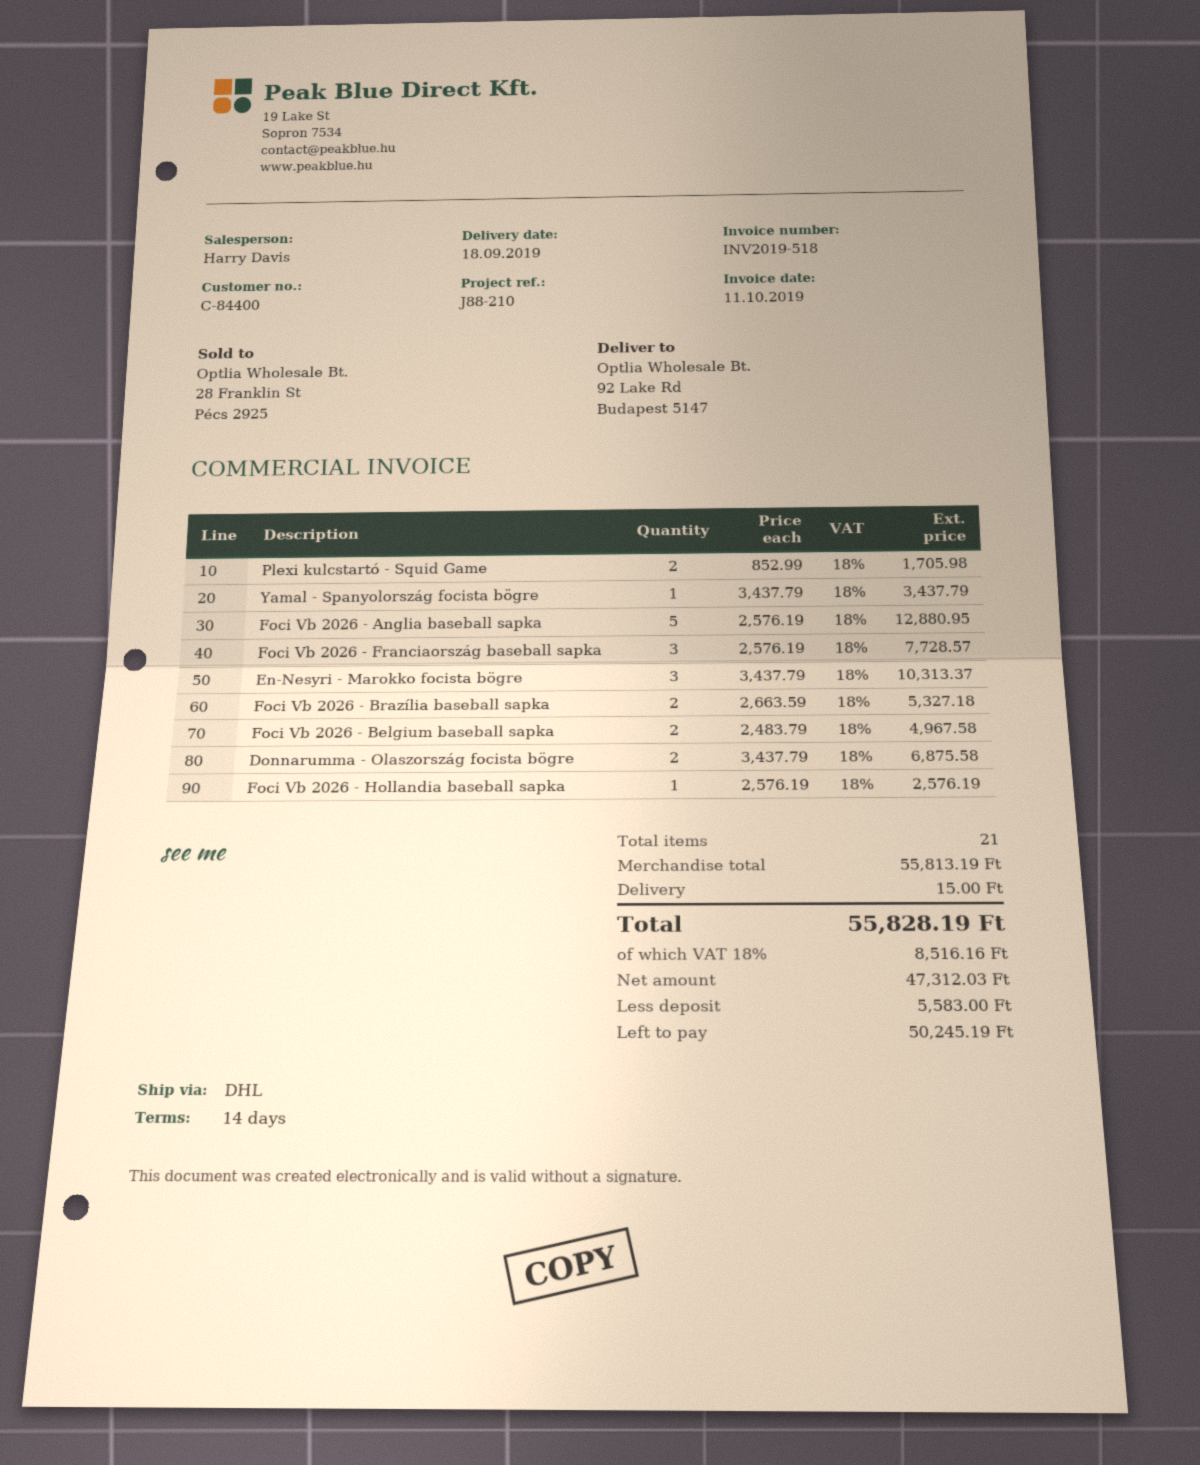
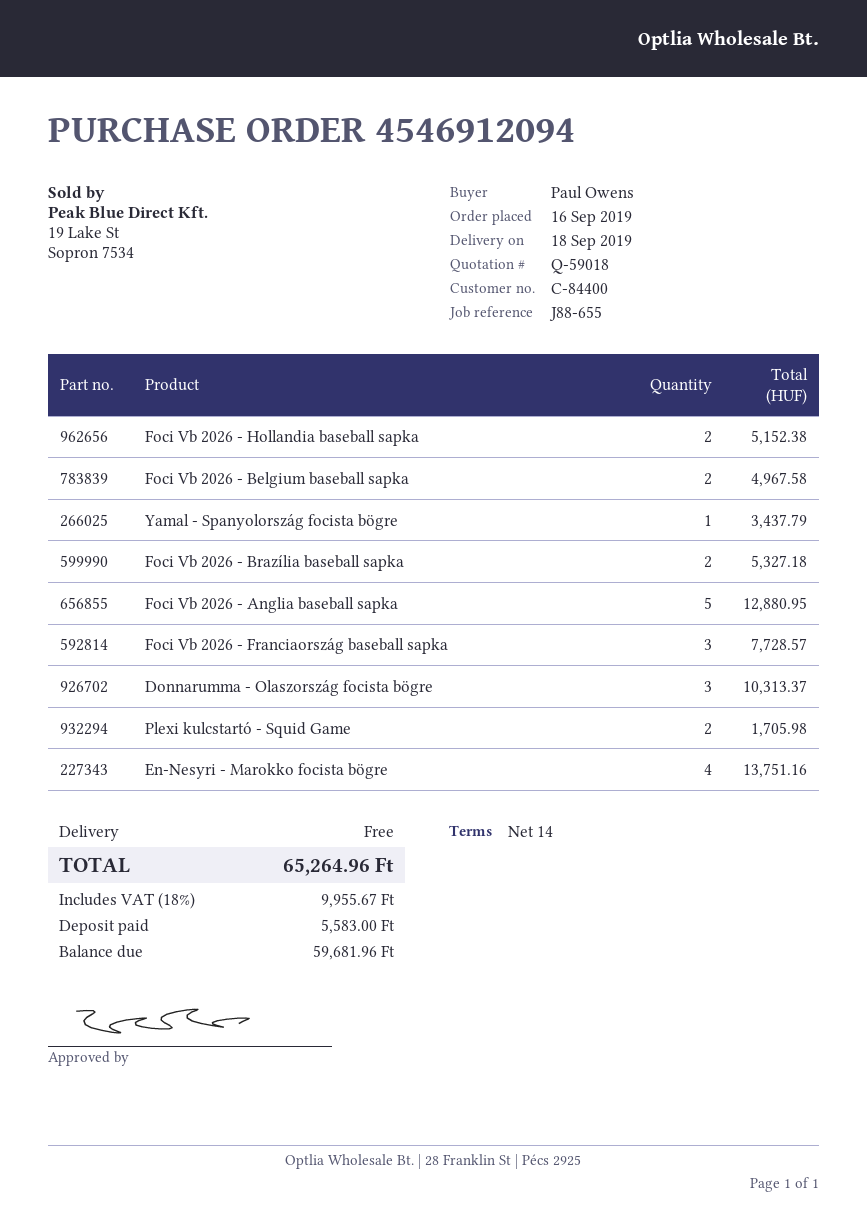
reference: J88-210 -> J88-655
En-Nesyri - Marokko focista bögre: 3 for 10313.37 -> 4 for 13751.16
Donnarumma - Olaszország focista bögre: 2 for 6875.58 -> 3 for 10313.37
Foci Vb 2026 - Hollandia baseball sapka: 1 for 2576.19 -> 2 for 5152.38
shipping: 15.00 -> 0.00
tax: 18% = 8516.16 -> 18% = 9955.67
total: 55828.19 -> 65264.96
balance: 50245.19 -> 59681.96

